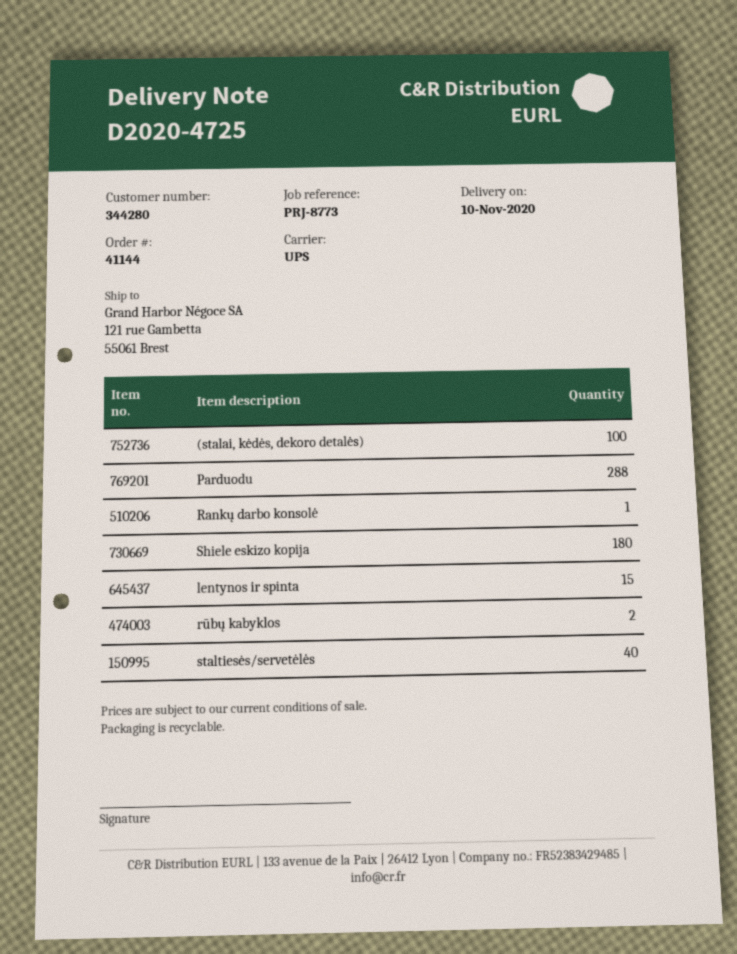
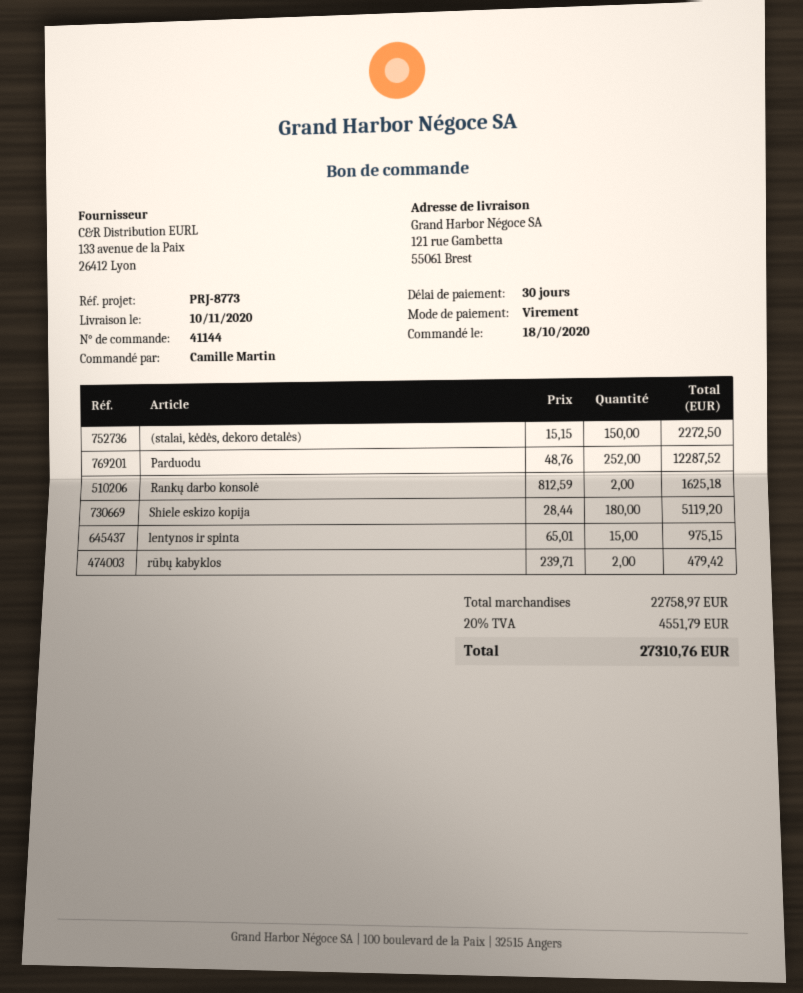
(stalai, kėdės, dekoro detalės): 100 -> 150
Parduodu: 288 -> 252
Rankų darbo konsolė: 1 -> 2
staltiesės/servetėlės: 40 -> none

